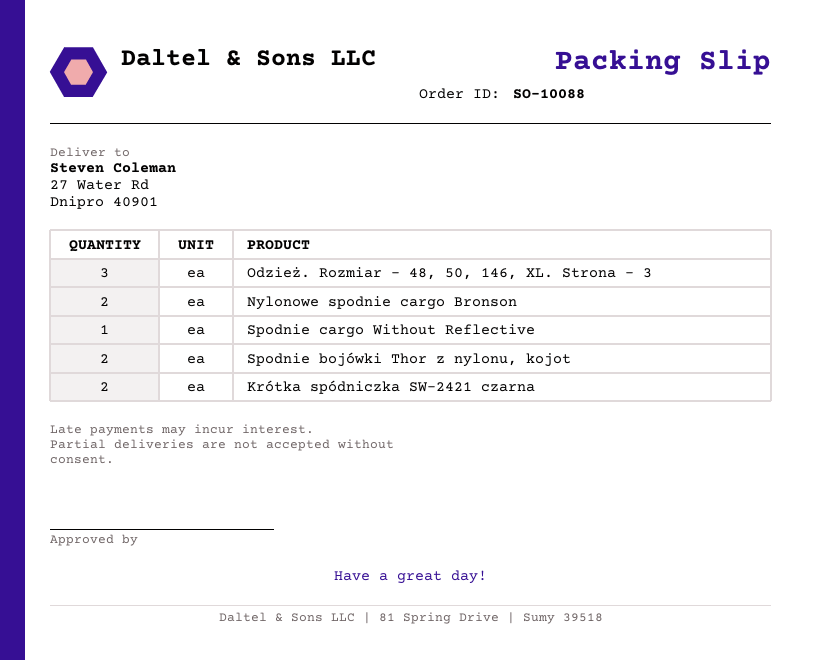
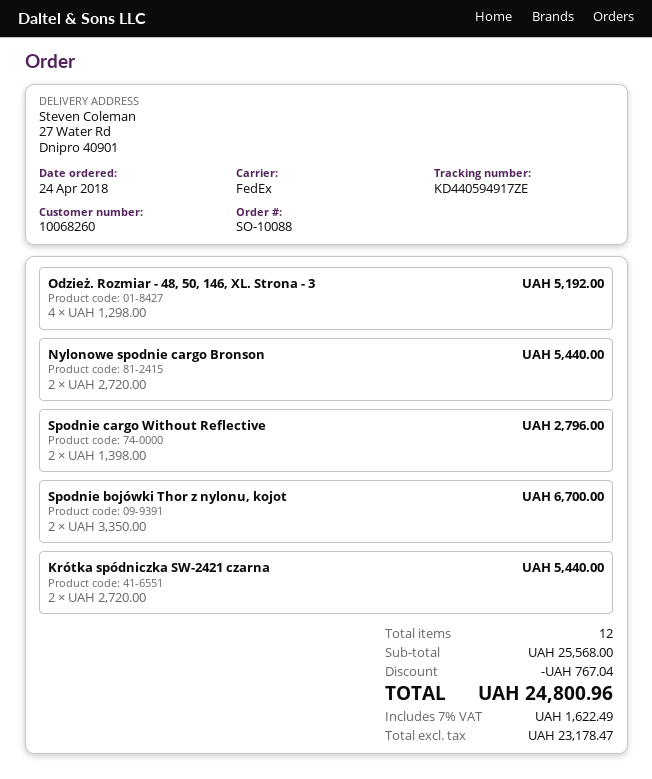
Odzież. Rozmiar - 48, 50, 146, XL. Strona - 3: 3 -> 4
Spodnie cargo Without Reflective: 1 -> 2

